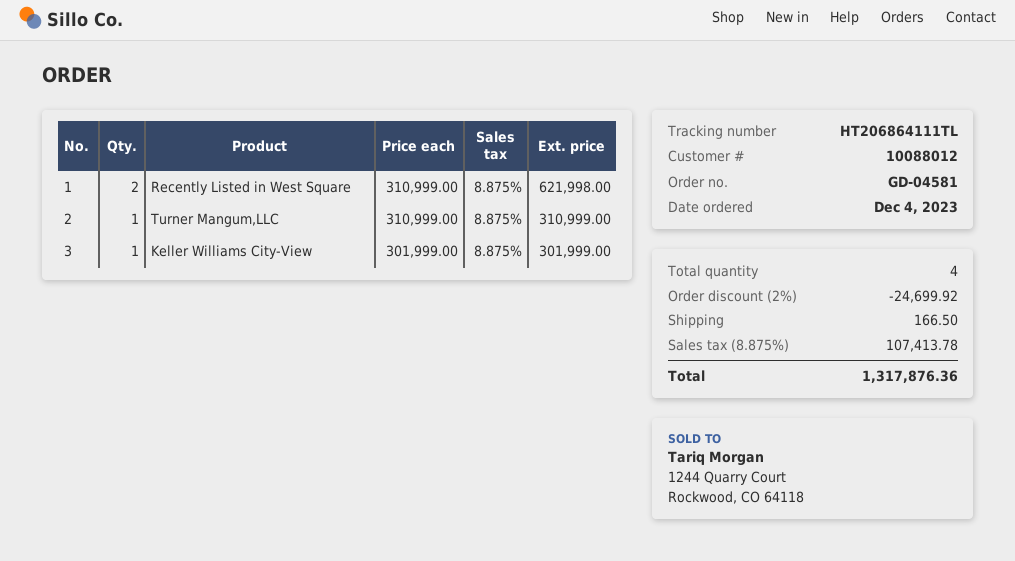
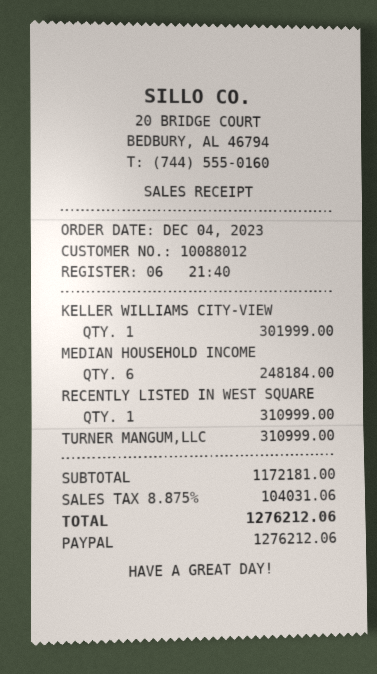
Recently Listed in West Square: 2 for 621998.00 -> 1 for 310999.00
MEDIAN HOUSEHOLD INCOME: none -> 6 for 248184.00
discount: 2% = 24699.92 -> none
shipping: 166.50 -> none
tax: 8.875% = 107413.78 -> 8.875% = 104031.06
total: 1317876.36 -> 1276212.06

